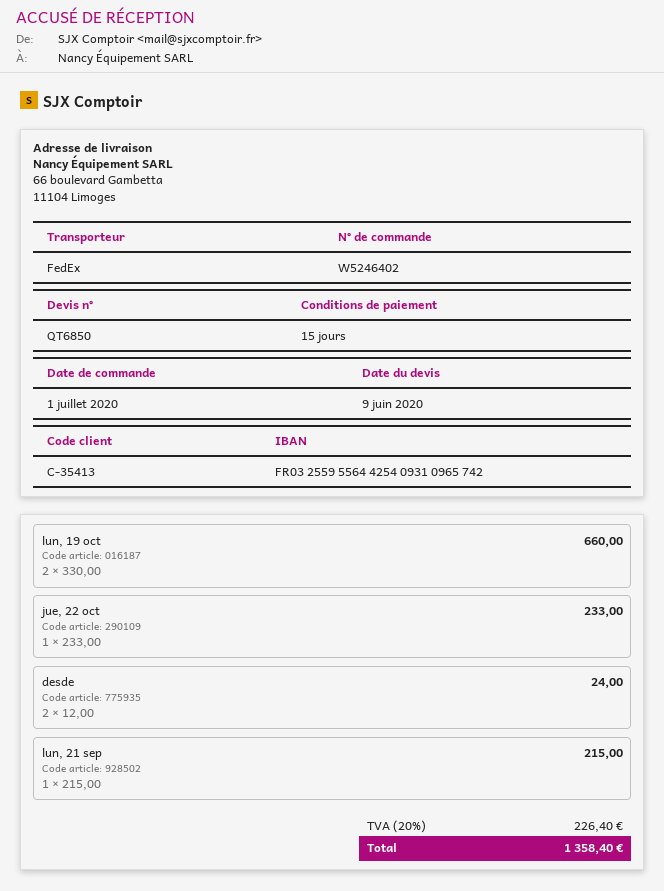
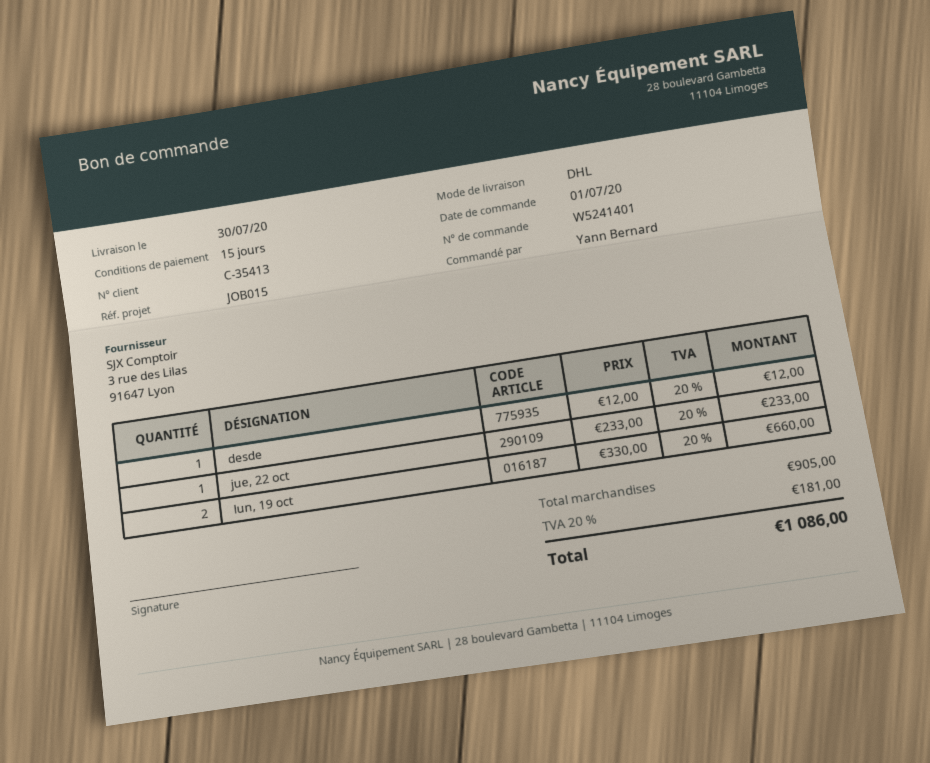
order number: W5246402 -> W5241401
shipping method: FedEx -> DHL
desde: 2 x 12.00 = 24.00 -> 1 x 12.00 = 12.00
lun, 21 sep: 1 x 215.00 = 215.00 -> none
tax: 20% = 226.40 -> 20% = 181.00
total: 1358.40 -> 1086.00

